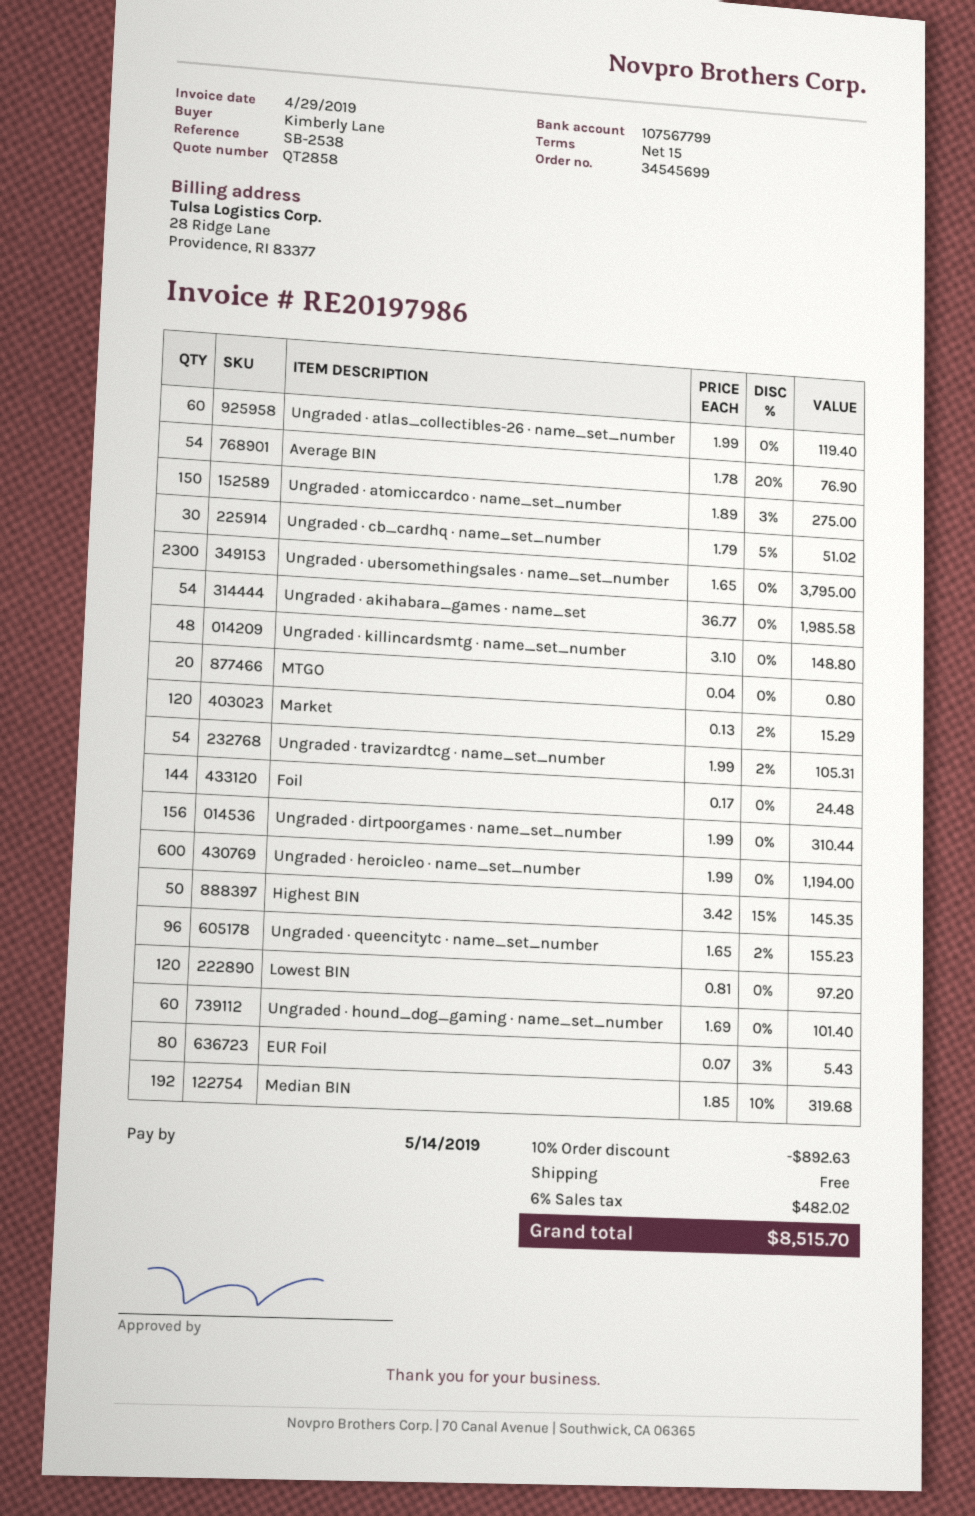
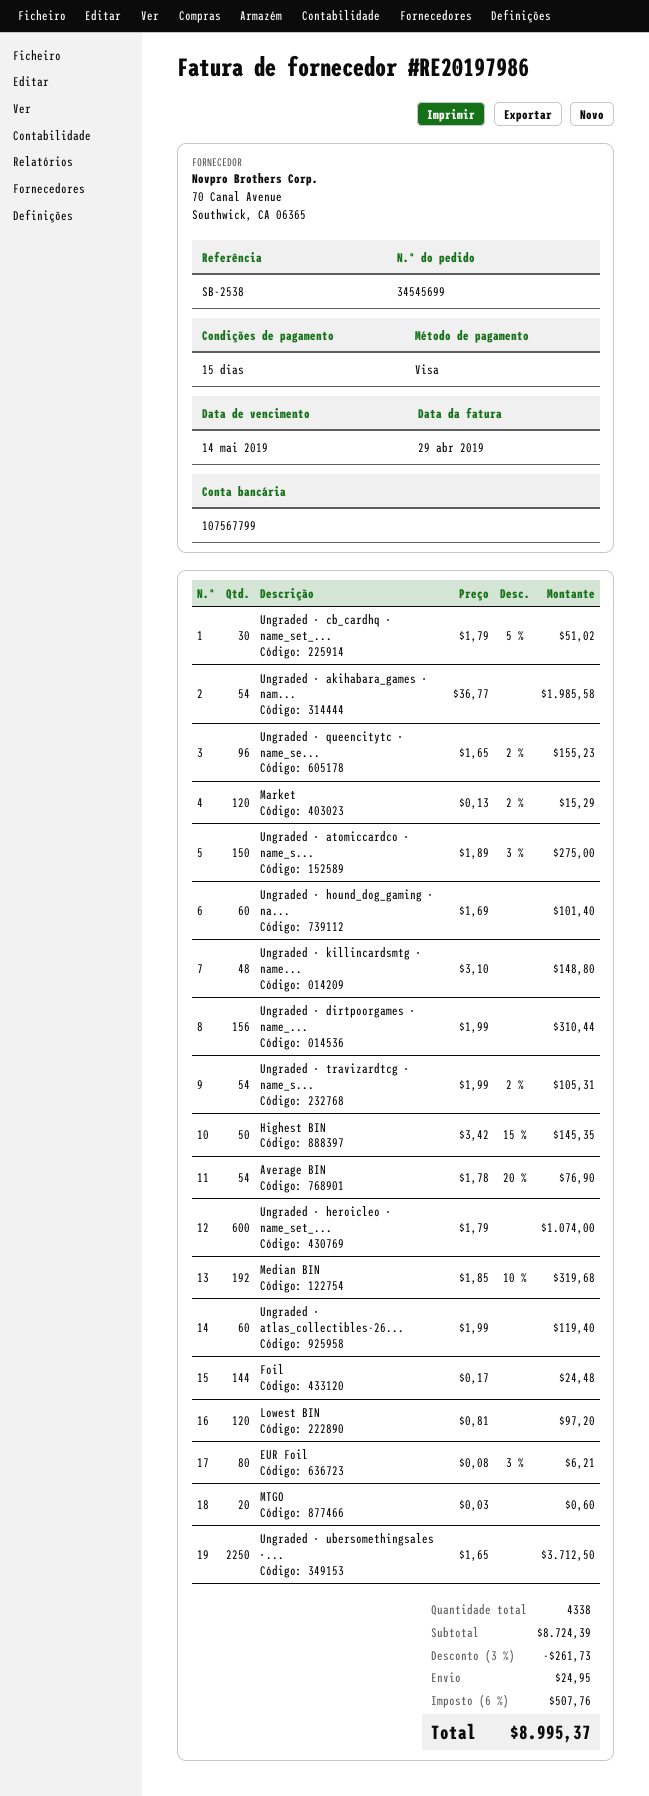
Ungraded · ubersomethingsales · name_set_number: 2300 x 1.65 = 3795.00 -> 2250 x 1.65 = 3712.50
MTGO: 20 x 0.04 = 0.80 -> 20 x 0.03 = 0.60
Ungraded · heroicleo · name_set_number: 600 x 1.99 = 1194.00 -> 600 x 1.79 = 1074.00
EUR Foil: 80 x 0.07 - 3% = 5.43 -> 80 x 0.08 - 3% = 6.21
discount: 10% = 892.63 -> 3% = 261.73
shipping: 0.00 -> 24.95
tax: 6% = 482.02 -> 6% = 507.76
total: 8515.70 -> 8995.37

